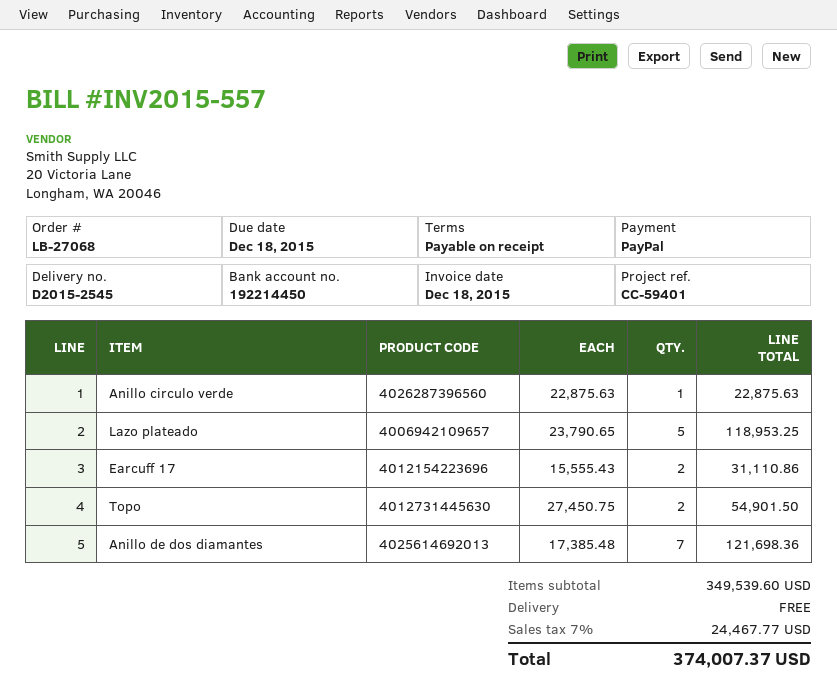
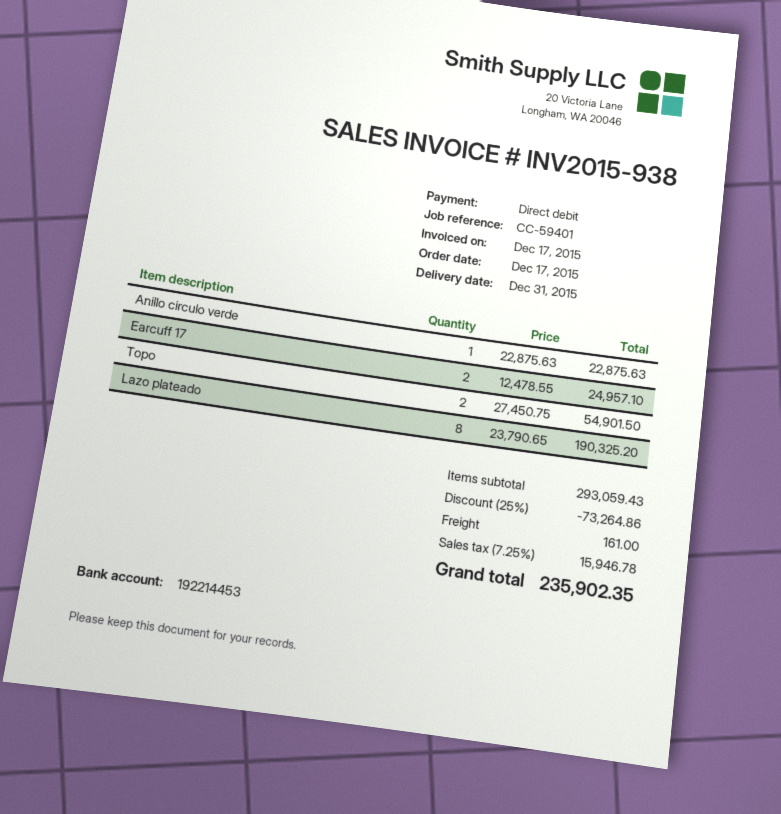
invoice number: INV2015-557 -> INV2015-938
invoice date: 2015-12-18 -> 2015-12-17
payment method: PayPal -> direct debit
bank account: 192214450 -> 192214453
Lazo plateado: 5 x 23790.65 = 118953.25 -> 8 x 23790.65 = 190325.20
Earcuff 17: 2 x 15555.43 = 31110.86 -> 2 x 12478.55 = 24957.10
Anillo de dos diamantes: 7 x 17385.48 = 121698.36 -> none
subtotal: 349539.60 -> 293059.43
discount: none -> 25% = 73264.86
shipping: 0.00 -> 161.00
tax: 7% = 24467.77 -> 7.25% = 15946.78
total: 374007.37 -> 235902.35

